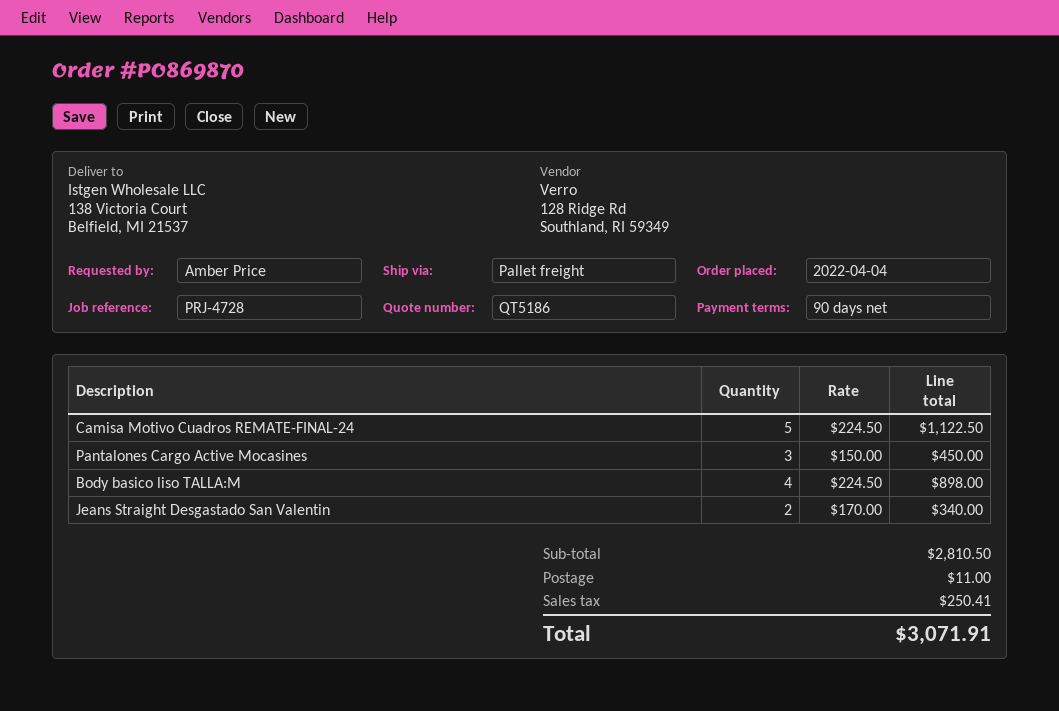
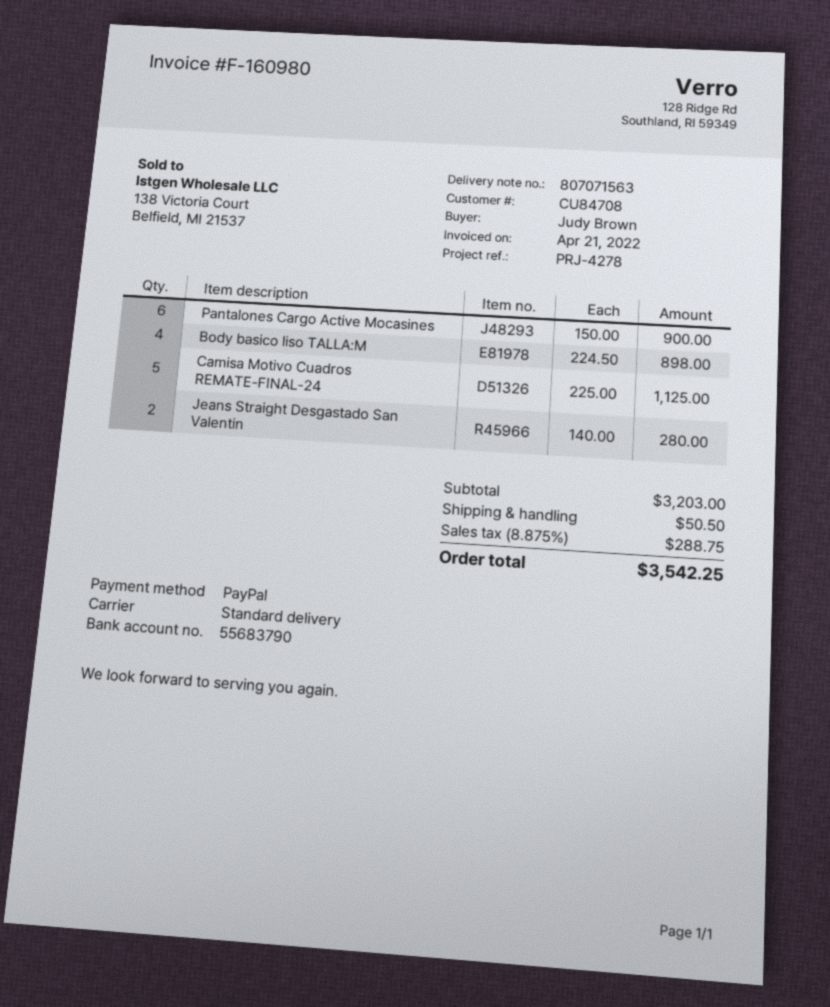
reference: PRJ-4728 -> PRJ-4278
ordered by: Amber Price -> Judy Brown
shipping method: pallet freight -> standard
Camisa Motivo Cuadros REMATE-FINAL-24: 5 x 224.50 = 1122.50 -> 5 x 225.00 = 1125.00
Pantalones Cargo Active Mocasines: 3 x 150.00 = 450.00 -> 6 x 150.00 = 900.00
Jeans Straight Desgastado San Valentin: 2 x 170.00 = 340.00 -> 2 x 140.00 = 280.00
subtotal: 2810.50 -> 3203.00
shipping: 11.00 -> 50.50
tax: 250.41 -> 288.75
total: 3071.91 -> 3542.25

